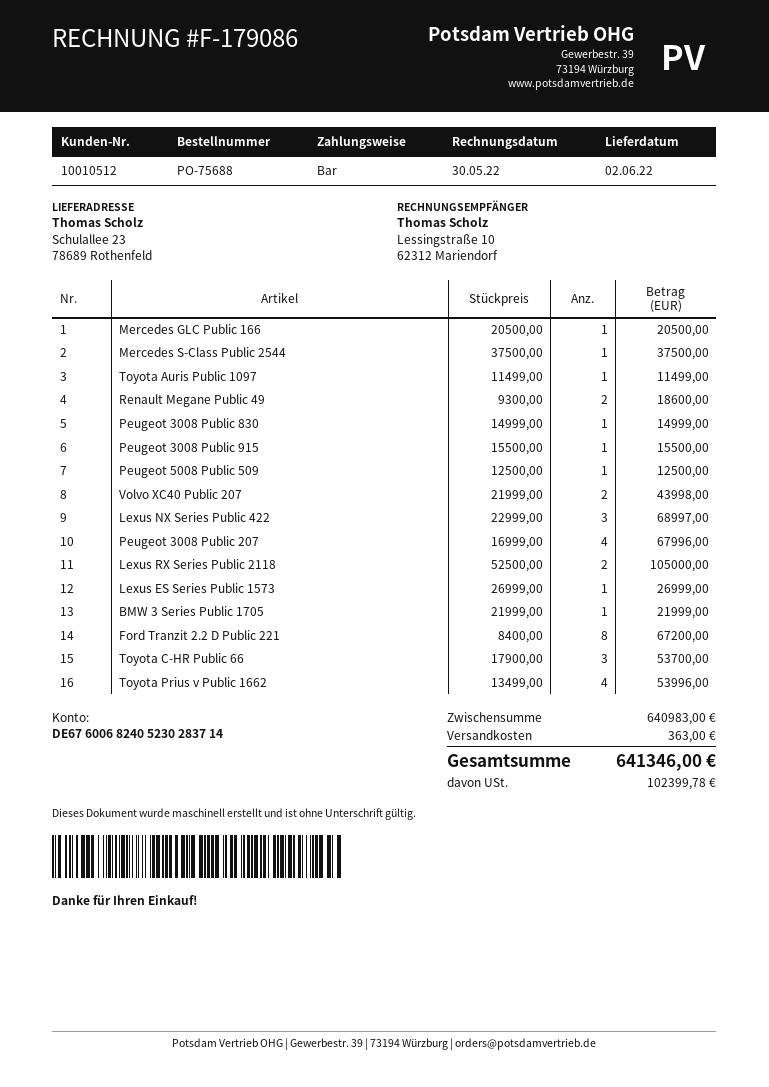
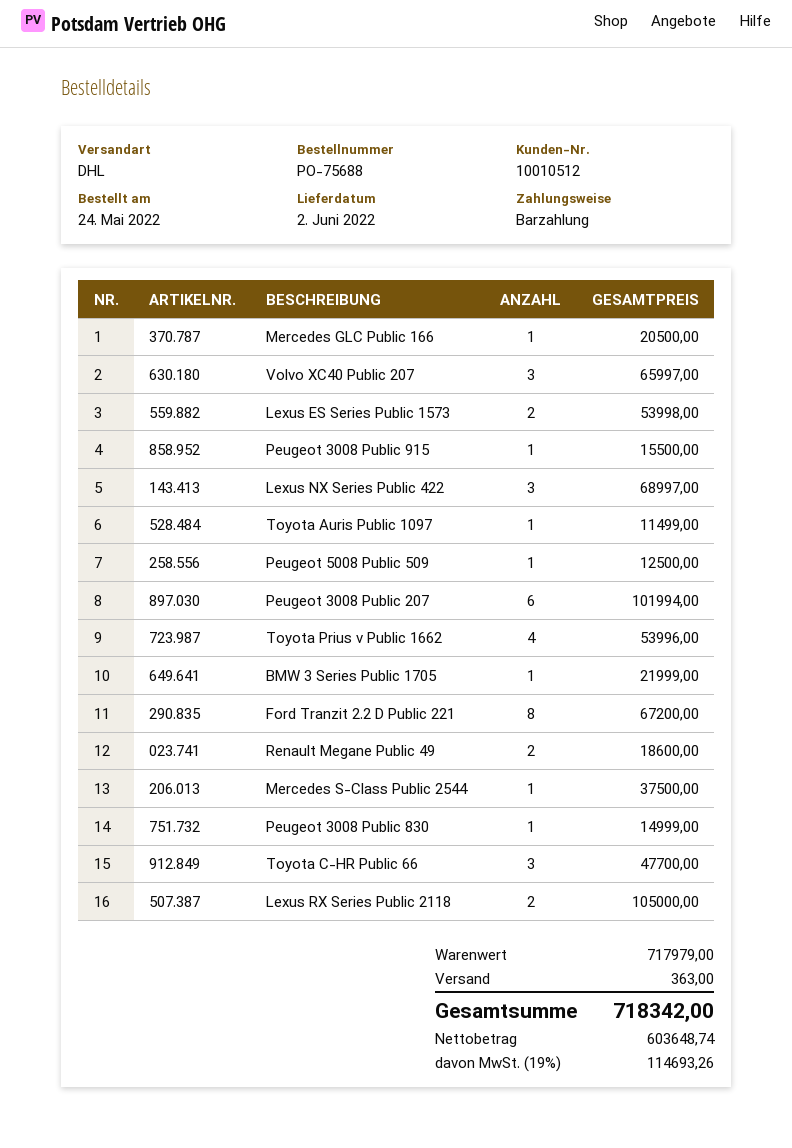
Volvo XC40 Public 207: 2 for 43998.00 -> 3 for 65997.00
Peugeot 3008 Public 207: 4 for 67996.00 -> 6 for 101994.00
Lexus ES Series Public 1573: 1 for 26999.00 -> 2 for 53998.00
Toyota C-HR Public 66: 3 for 53700.00 -> 3 for 47700.00
subtotal: 640983.00 -> 717979.00
tax: 102399.78 -> 114693.26
total: 641346.00 -> 718342.00

